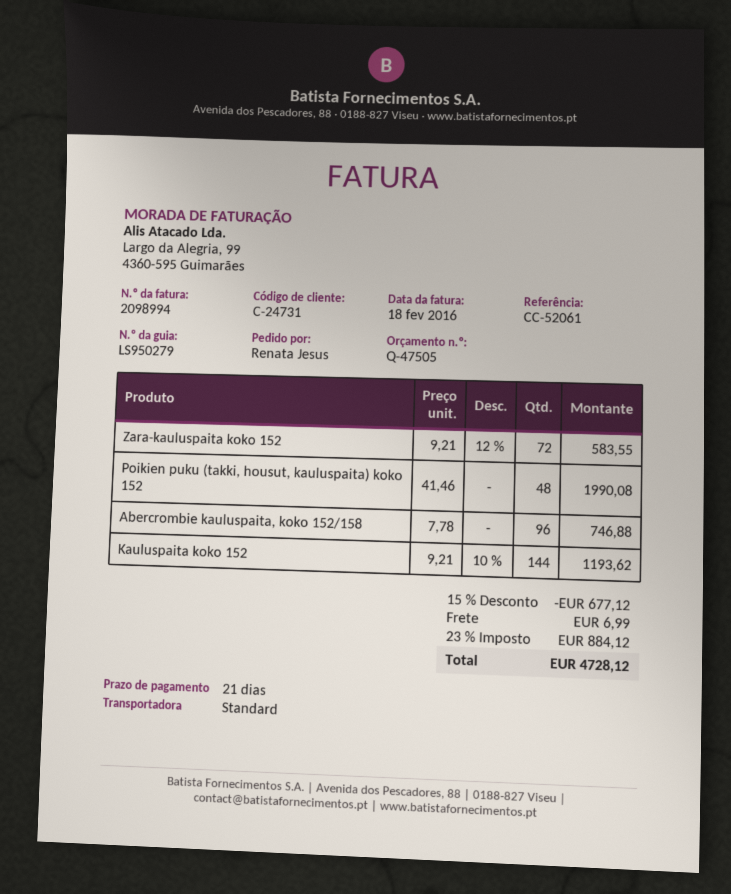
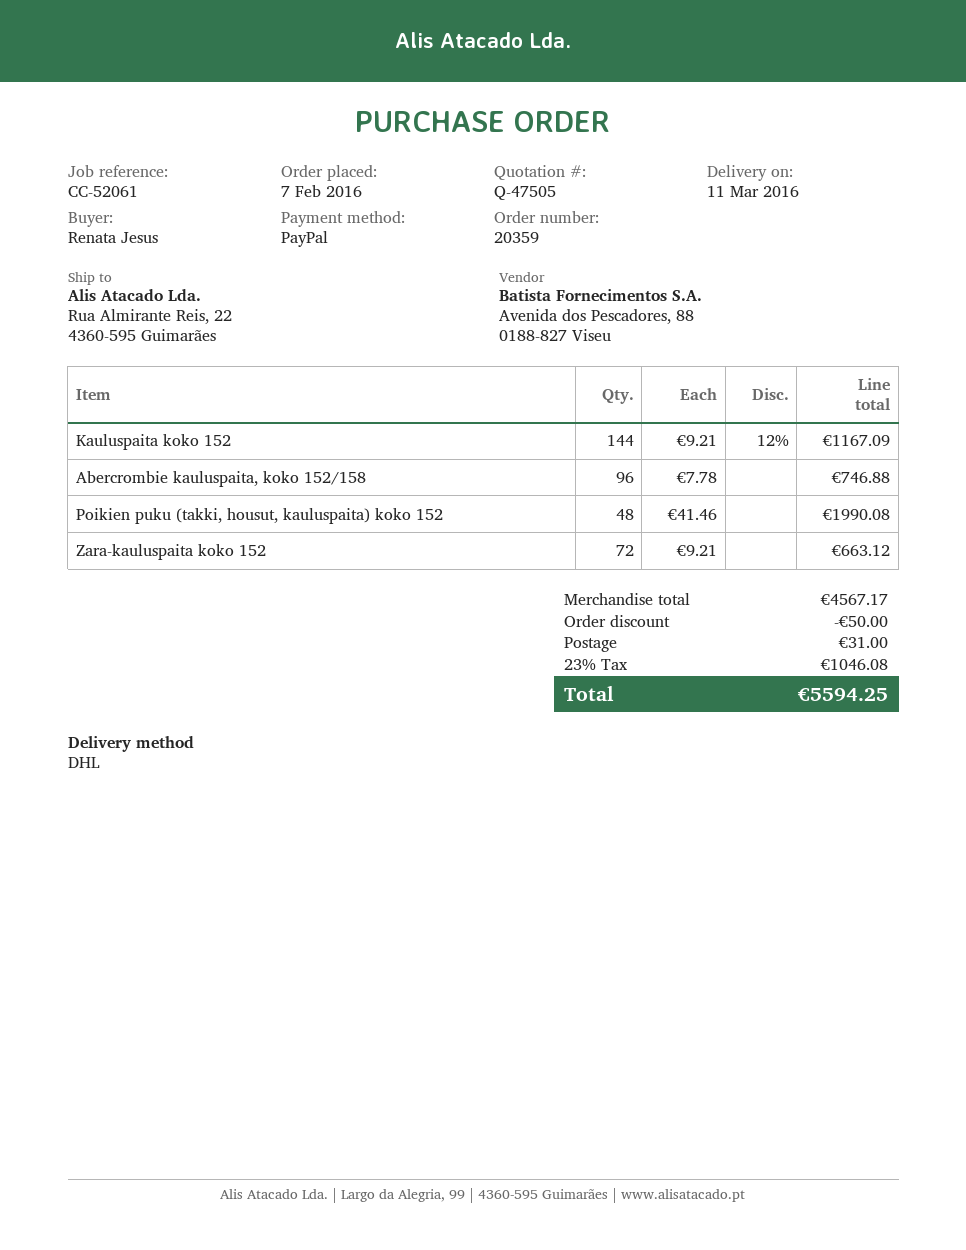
shipping method: standard -> DHL
Zara-kauluspaita koko 152: 72 x 9.21 - 12% = 583.55 -> 72 x 9.21 = 663.12
Kauluspaita koko 152: 144 x 9.21 - 10% = 1193.62 -> 144 x 9.21 - 12% = 1167.09
discount: 677.12 -> 50.00
shipping: 6.99 -> 31.00
tax: 23% = 884.12 -> 23% = 1046.08
total: 4728.12 -> 5594.25

